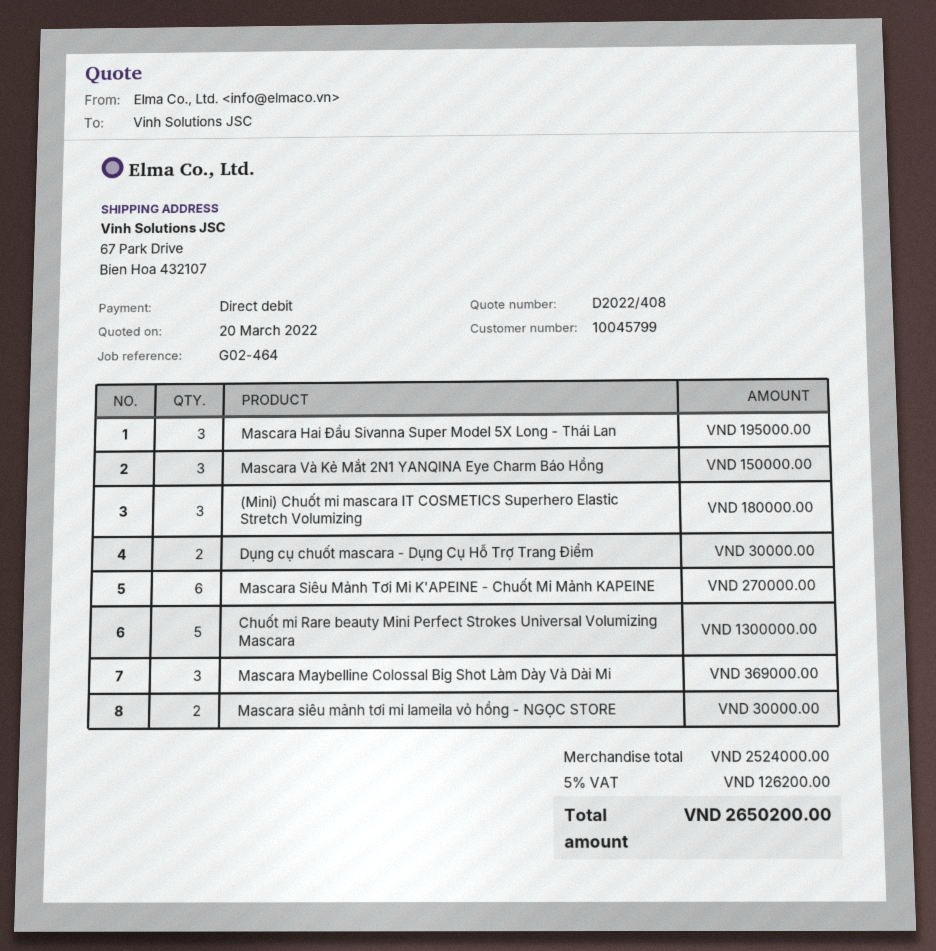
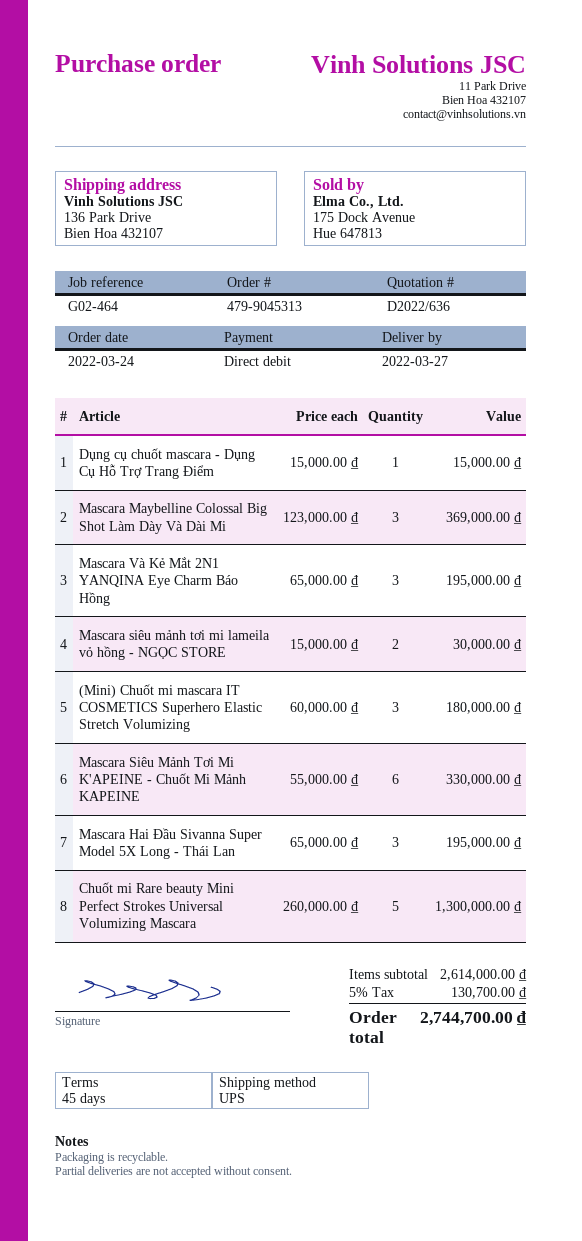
quote number: D2022/408 -> D2022/636
ship to: 67 Park Drive, Bien Hoa 432107 -> 136 Park Drive, Bien Hoa 432107
Mascara Và Kẻ Mắt 2N1 YANQINA Eye Charm Báo Hồng: 3 for 150000.00 -> 3 for 195000.00
Dụng cụ chuốt mascara - Dụng Cụ Hỗ Trợ Trang Điểm: 2 for 30000.00 -> 1 for 15000.00
Mascara Siêu Mảnh Tơi Mi K'APEINE - Chuốt Mi Mảnh KAPEINE: 6 for 270000.00 -> 6 for 330000.00
subtotal: 2524000.00 -> 2614000.00
tax: 5% = 126200.00 -> 5% = 130700.00
total: 2650200.00 -> 2744700.00

